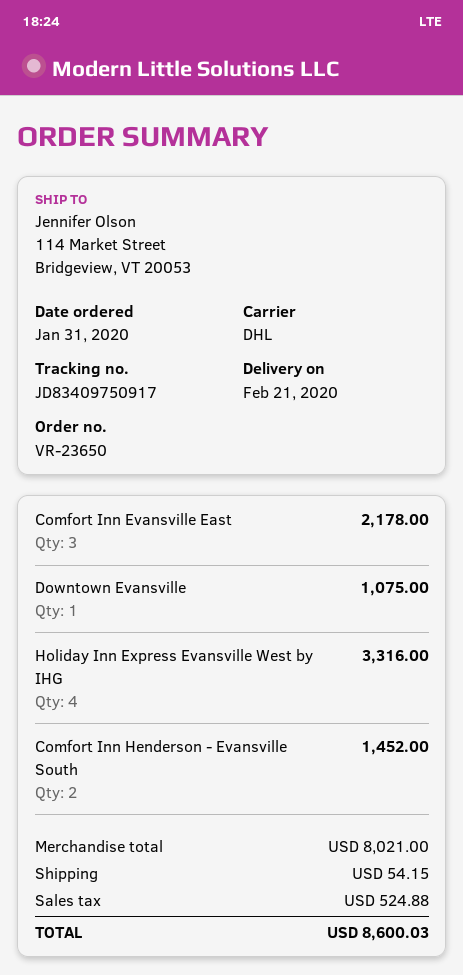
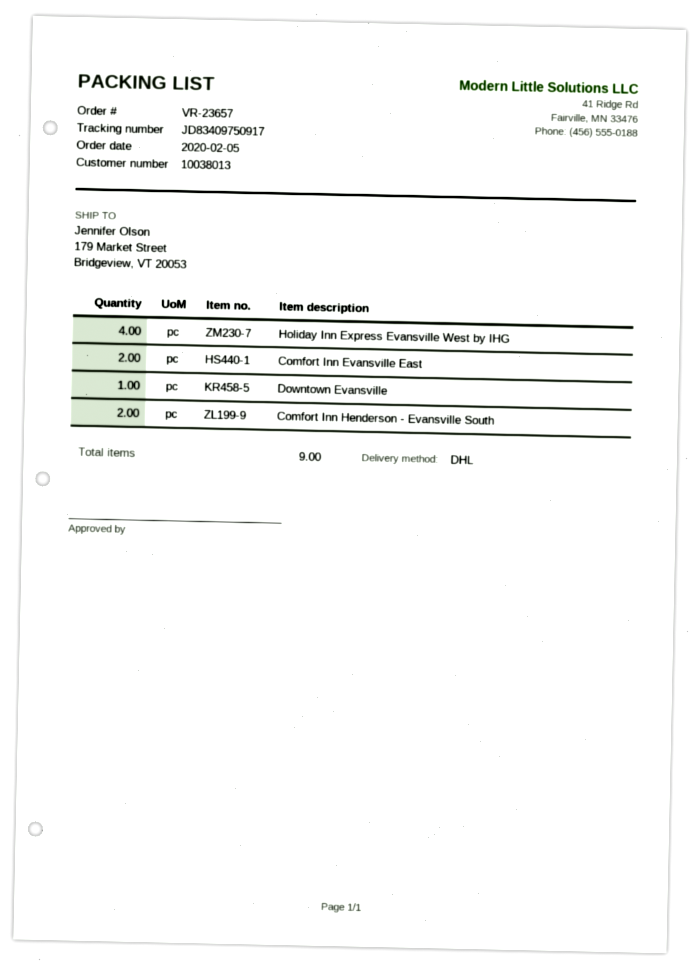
order number: VR-23650 -> VR-23657
order date: 2020-01-31 -> 2020-02-05
ship to: 114 Market Street, Bridgeview, VT 20053 -> 179 Market Street, Bridgeview, VT 20053
Comfort Inn Evansville East: 3 -> 2

